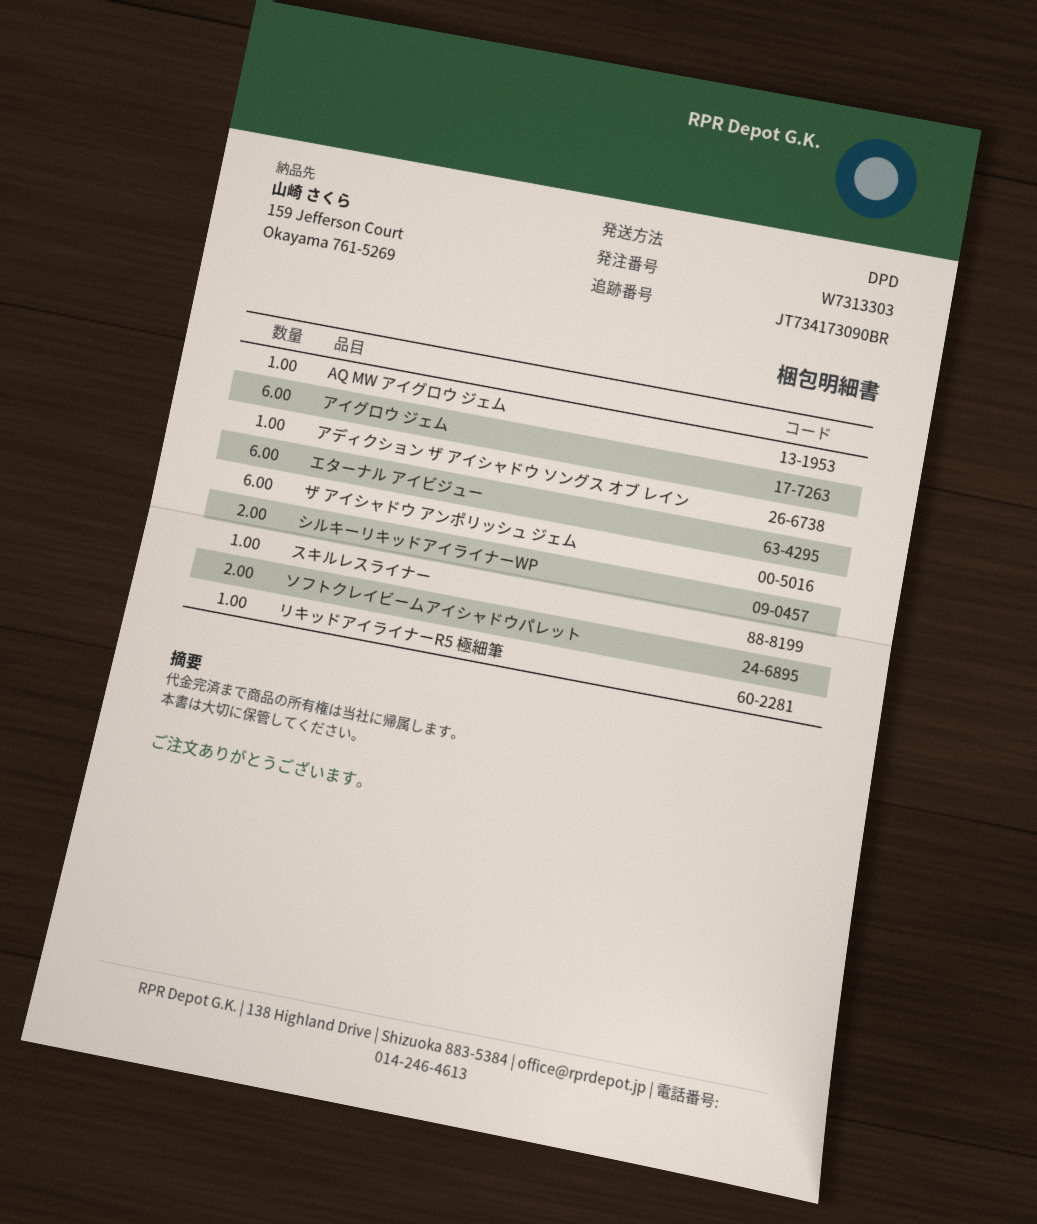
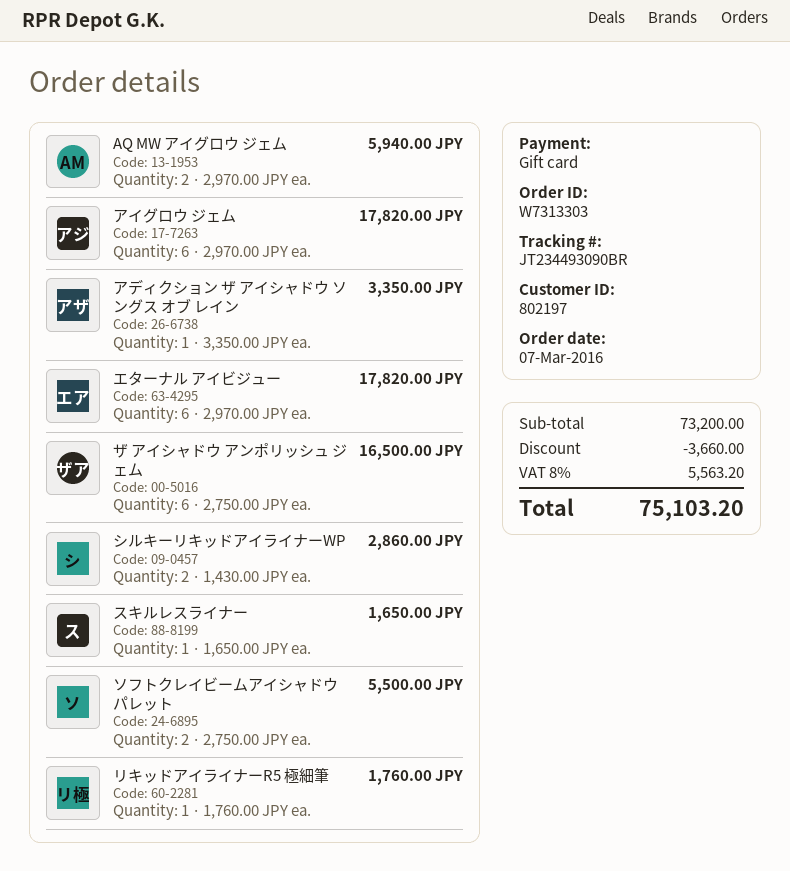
tracking number: JT734173090BR -> JT234493090BR
AQ MW アイグロウ ジェム: 1 -> 2

